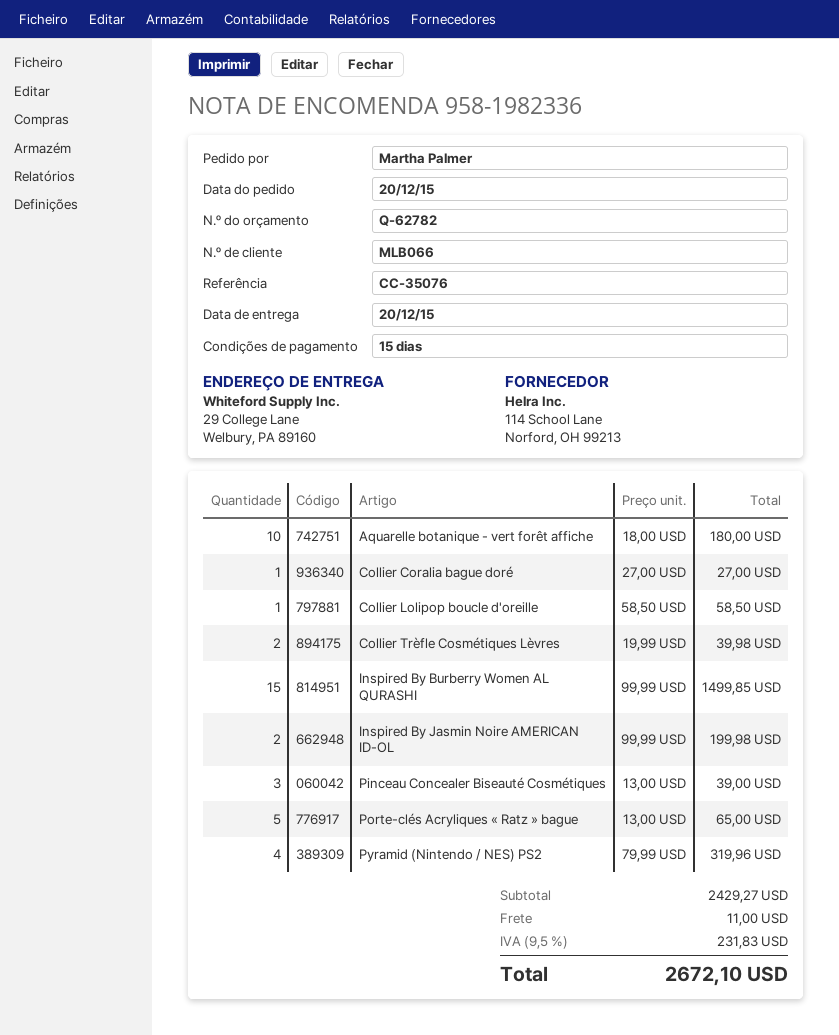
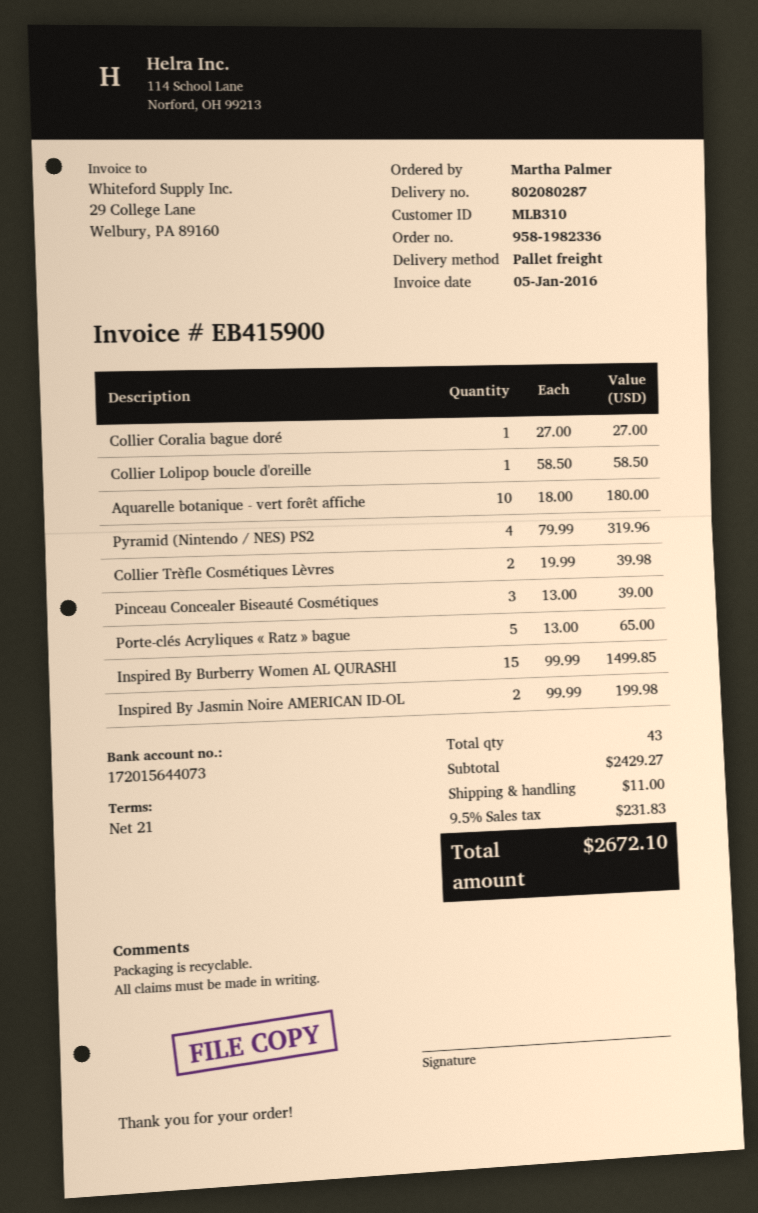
payment terms: 15 days -> 21 days
customer number: MLB066 -> MLB310

